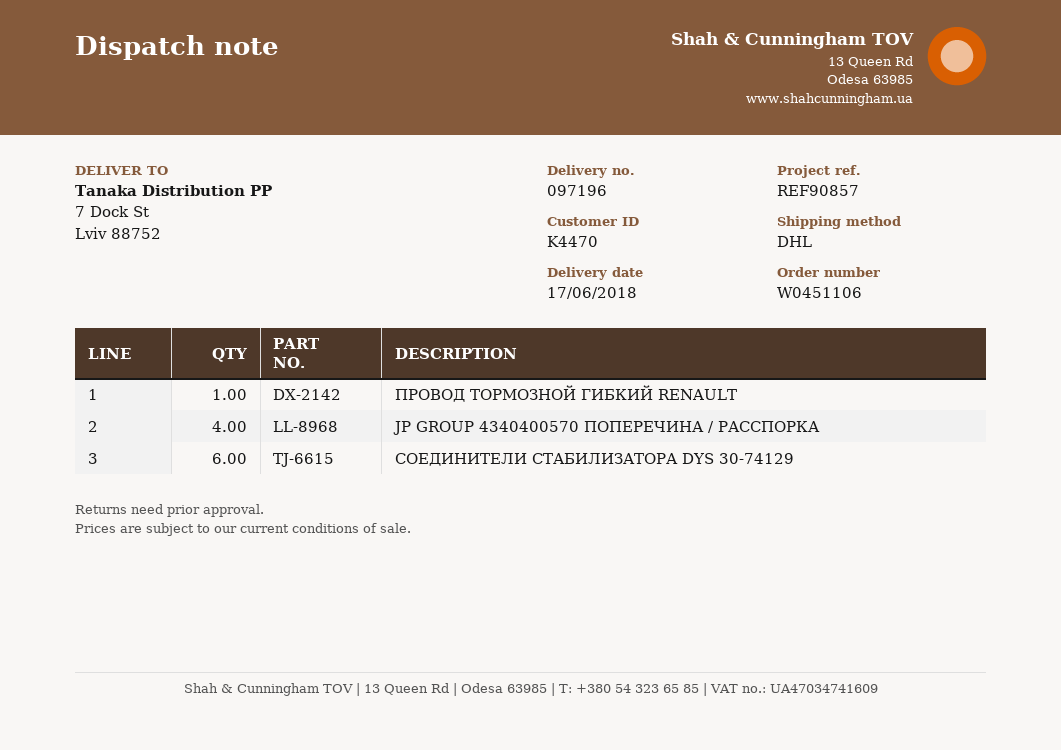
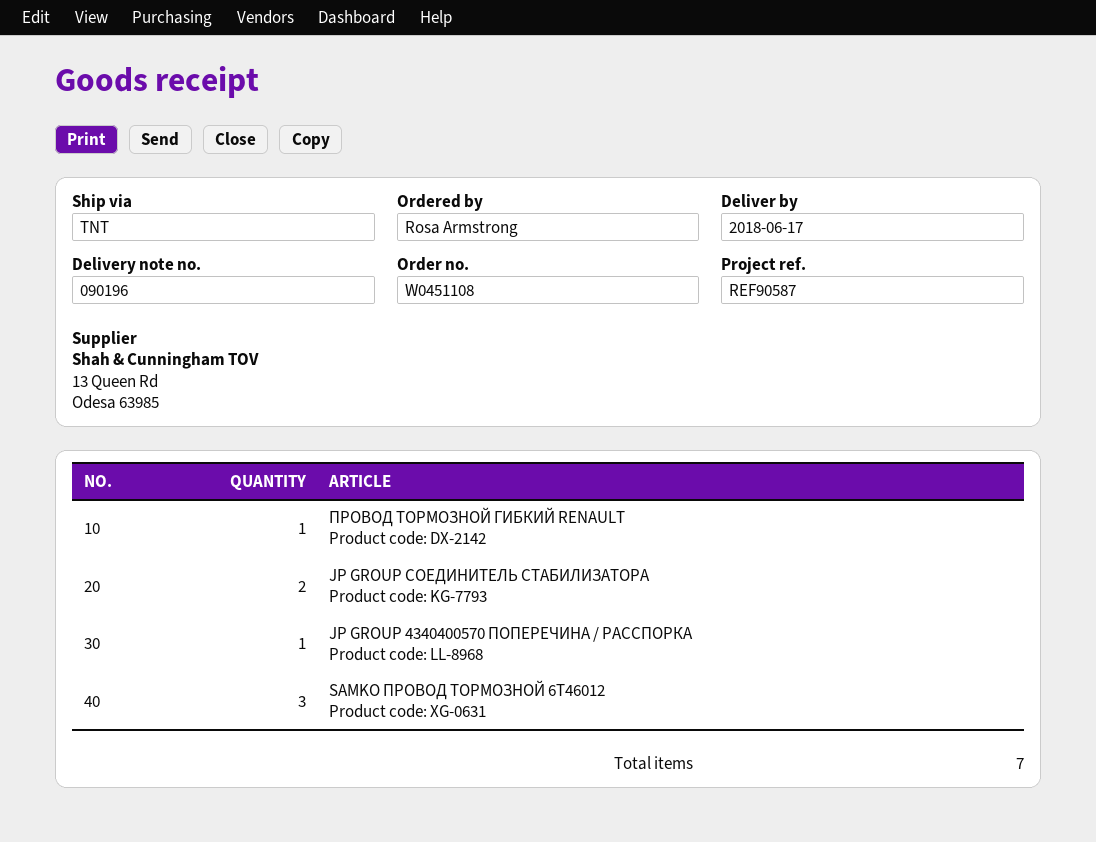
order number: W0451106 -> W0451108
delivery note number: 097196 -> 090196
reference: REF90857 -> REF90587
shipping method: DHL -> TNT
JP GROUP 4340400570 ПОПЕРЕЧИНА / РАССПОРКА: 4 -> 1
СОЕДИНИТЕЛИ СТАБИЛИЗАТОРА DYS 30-74129: 6 -> none
JP GROUP СОЕДИНИТЕЛЬ СТАБИЛИЗАТОРА: none -> 2
SAMKO ПРОВОД ТОРМОЗНОЙ 6T46012: none -> 3

